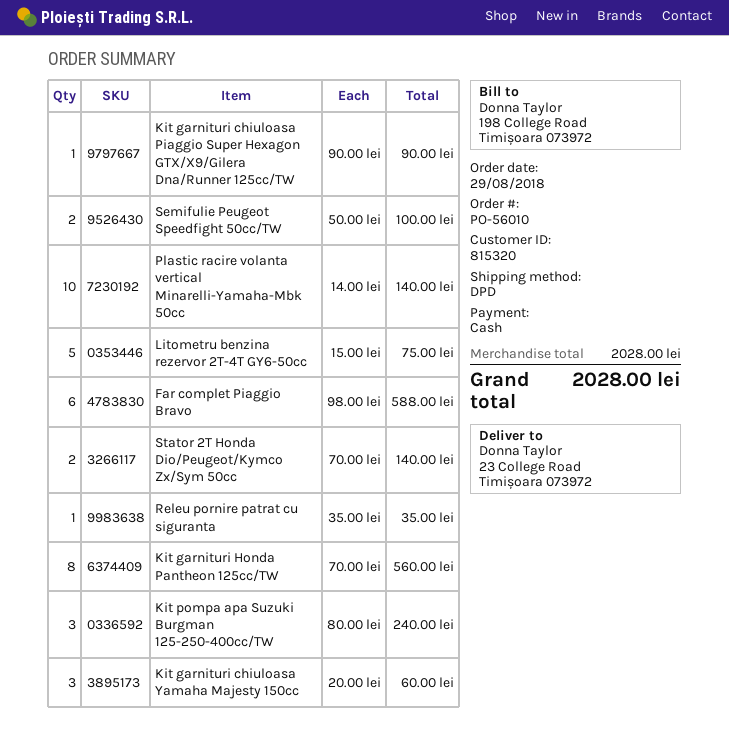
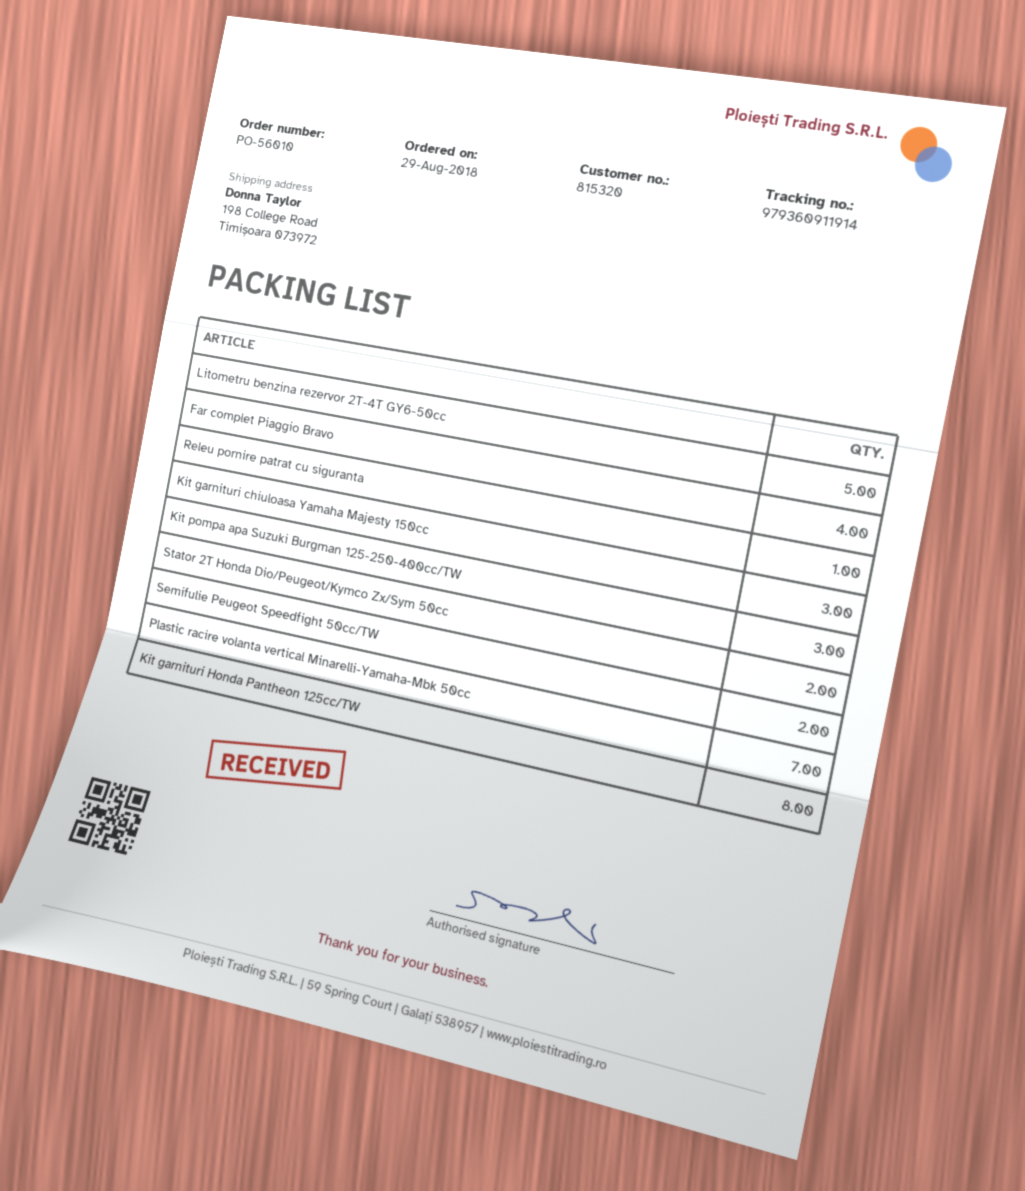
ship to: 23 College Road, Timișoara 073972 -> 198 College Road, Timișoara 073972
Kit garnituri chiuloasa Piaggio Super Hexagon GTX/X9/Gilera Dna/Runner 125cc/TW: 1 -> none
Plastic racire volanta vertical Minarelli-Yamaha-Mbk 50cc: 10 -> 7
Far complet Piaggio Bravo: 6 -> 4

